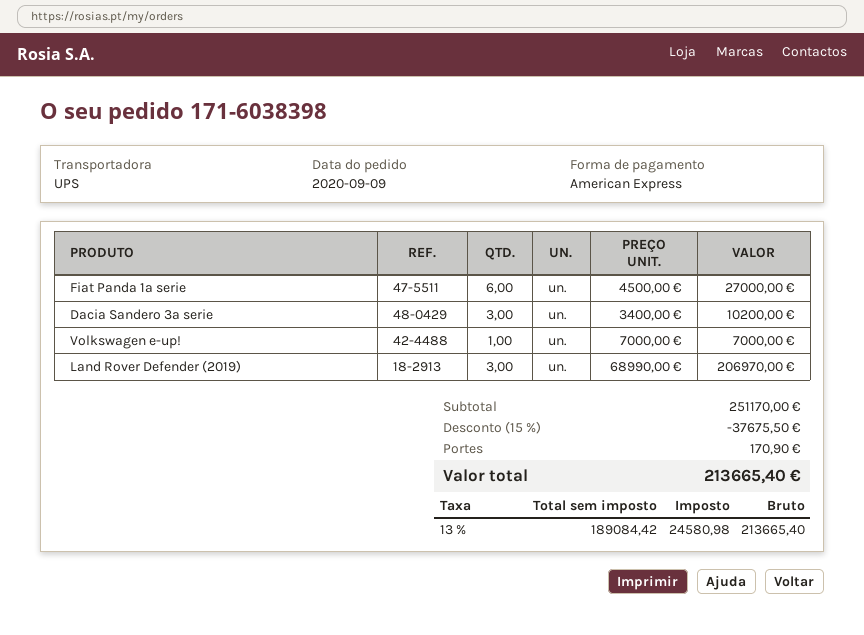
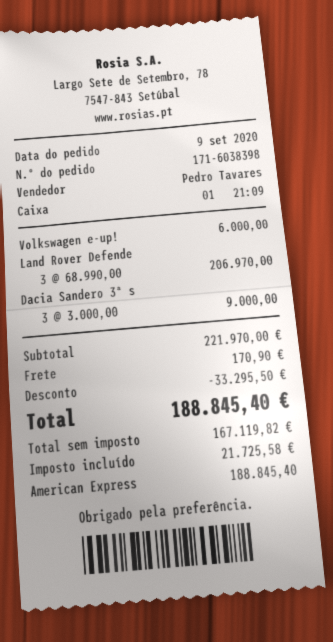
Fiat Panda 1ª serie: 6 x 4500.00 = 27000.00 -> none
Dacia Sandero 3ª serie: 3 x 3400.00 = 10200.00 -> 3 x 3000.00 = 9000.00
Volkswagen e-up!: 1 x 7000.00 = 7000.00 -> 1 x 6000.00 = 6000.00
subtotal: 251170.00 -> 221970.00
discount: 37675.50 -> 33295.50
net: 189084.42 -> 167119.82
tax: 24580.98 -> 21725.58
total: 213665.40 -> 188845.40

